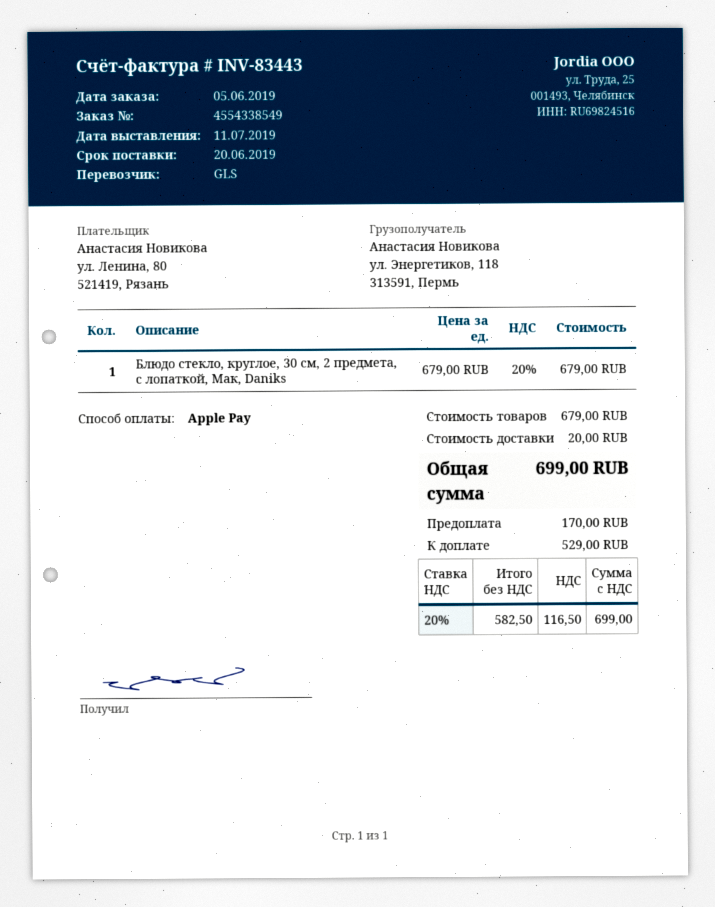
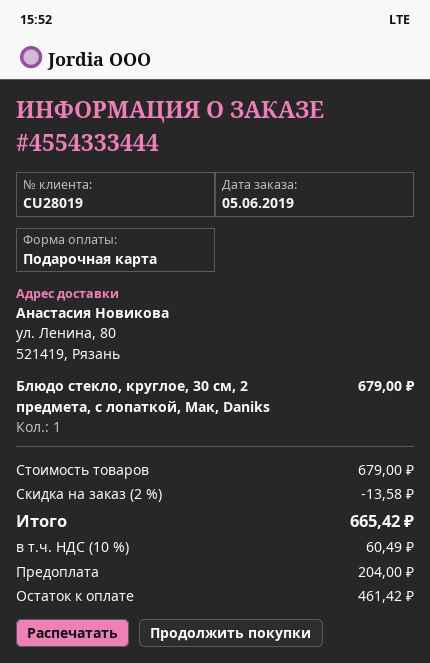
order number: 4554338549 -> 4554333444
payment method: Apple Pay -> gift card
ship to: ул. Энергетиков, 118, 313591, Пермь -> ул. Ленина, 80, 521419, Рязань
discount: none -> 2% = 13.58
shipping: 20.00 -> none
tax: 20% = 116.50 -> 10% = 60.49
total: 699.00 -> 665.42
deposit: 170.00 -> 204.00
balance: 529.00 -> 461.42

